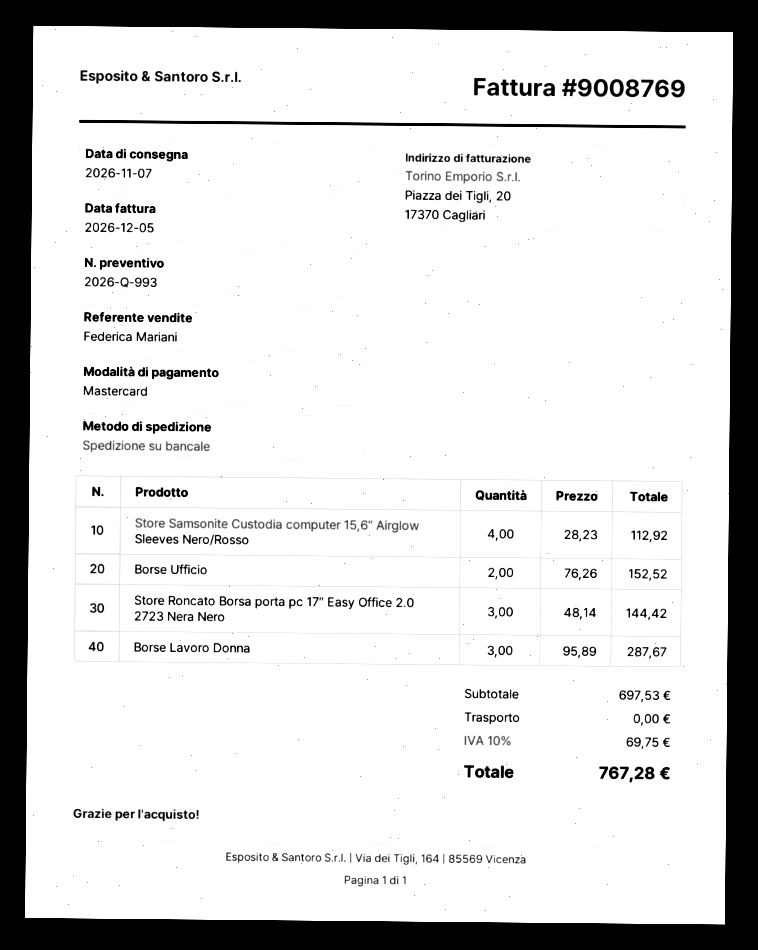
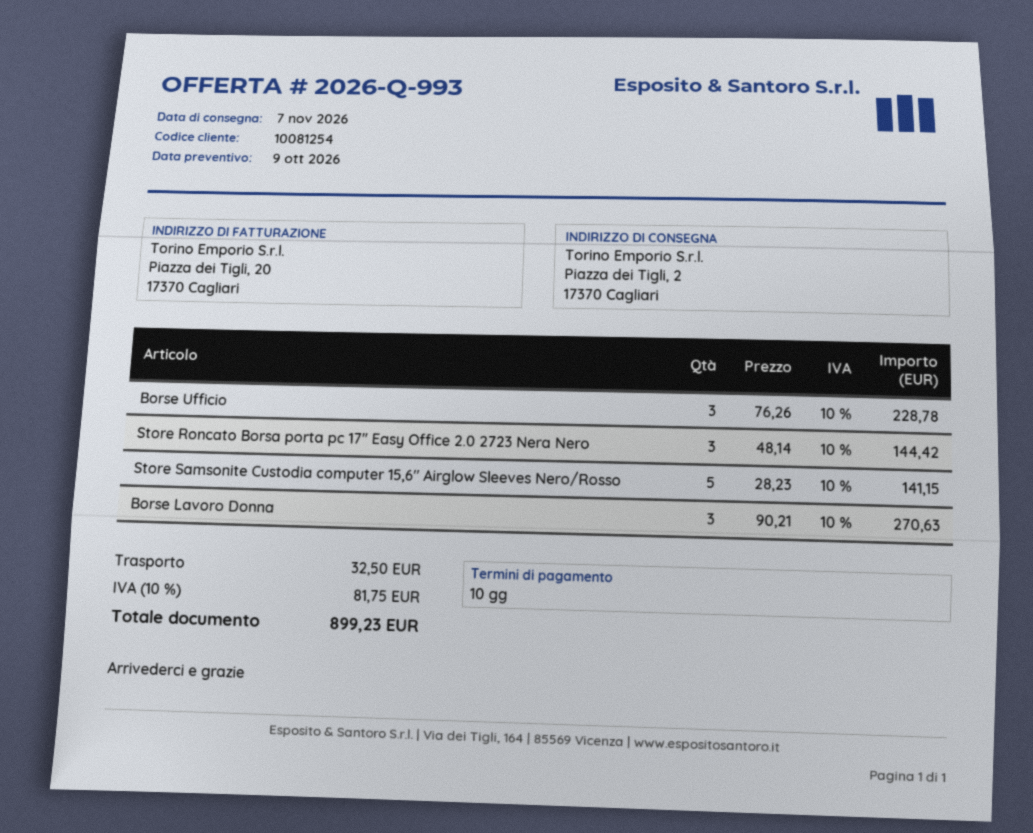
Store Samsonite Custodia computer 15,6″ Airglow Sleeves Nero/Rosso: 4 x 28.23 = 112.92 -> 5 x 28.23 = 141.15
Borse Ufficio: 2 x 76.26 = 152.52 -> 3 x 76.26 = 228.78
Borse Lavoro Donna: 3 x 95.89 = 287.67 -> 3 x 90.21 = 270.63
shipping: 0.00 -> 32.50
tax: 10% = 69.75 -> 10% = 81.75
total: 767.28 -> 899.23

